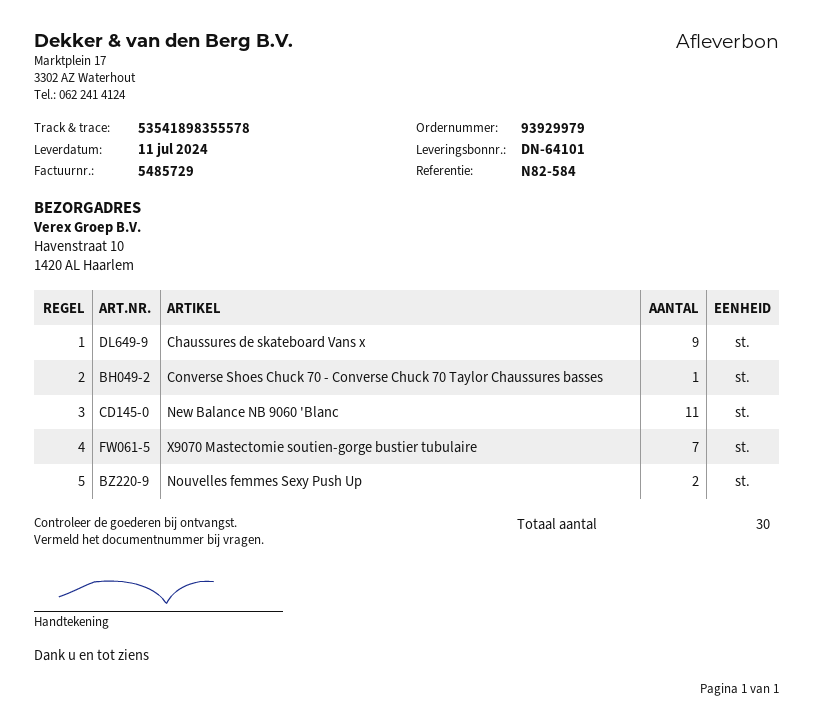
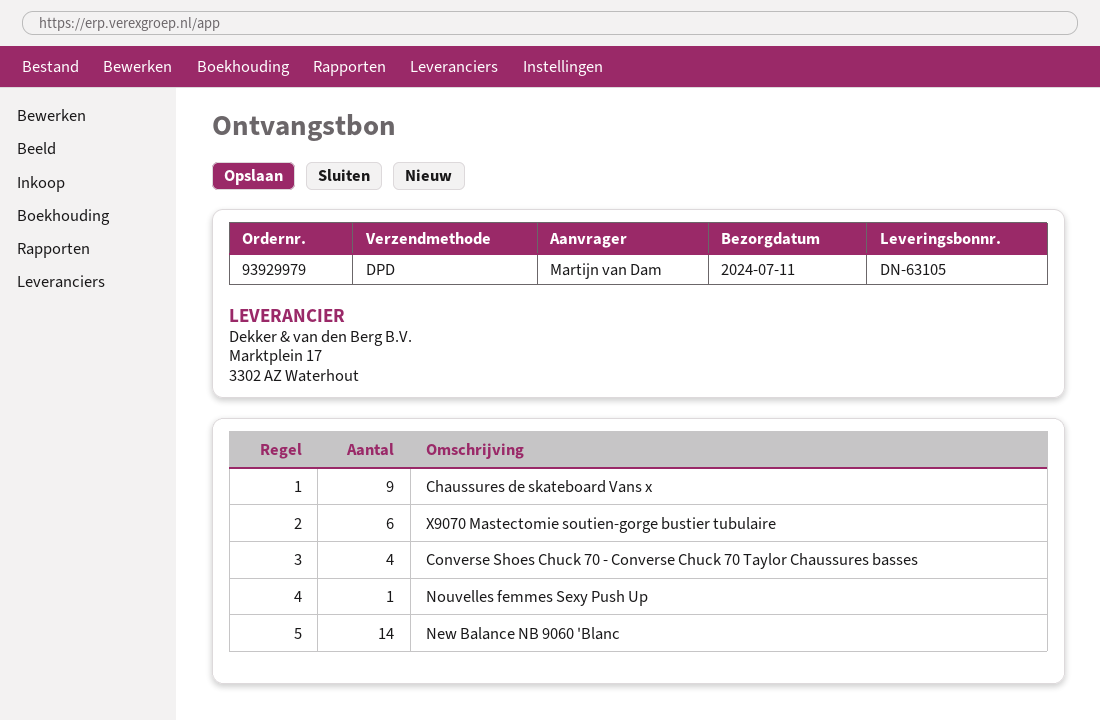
delivery note number: DN-64101 -> DN-63105
Converse Shoes Chuck 70 - Converse Chuck 70 Taylor Chaussures basses: 1 -> 4
New Balance NB 9060 'Blanc: 11 -> 14
X9070 Mastectomie soutien-gorge bustier tubulaire: 7 -> 6
Nouvelles femmes Sexy Push Up: 2 -> 1

